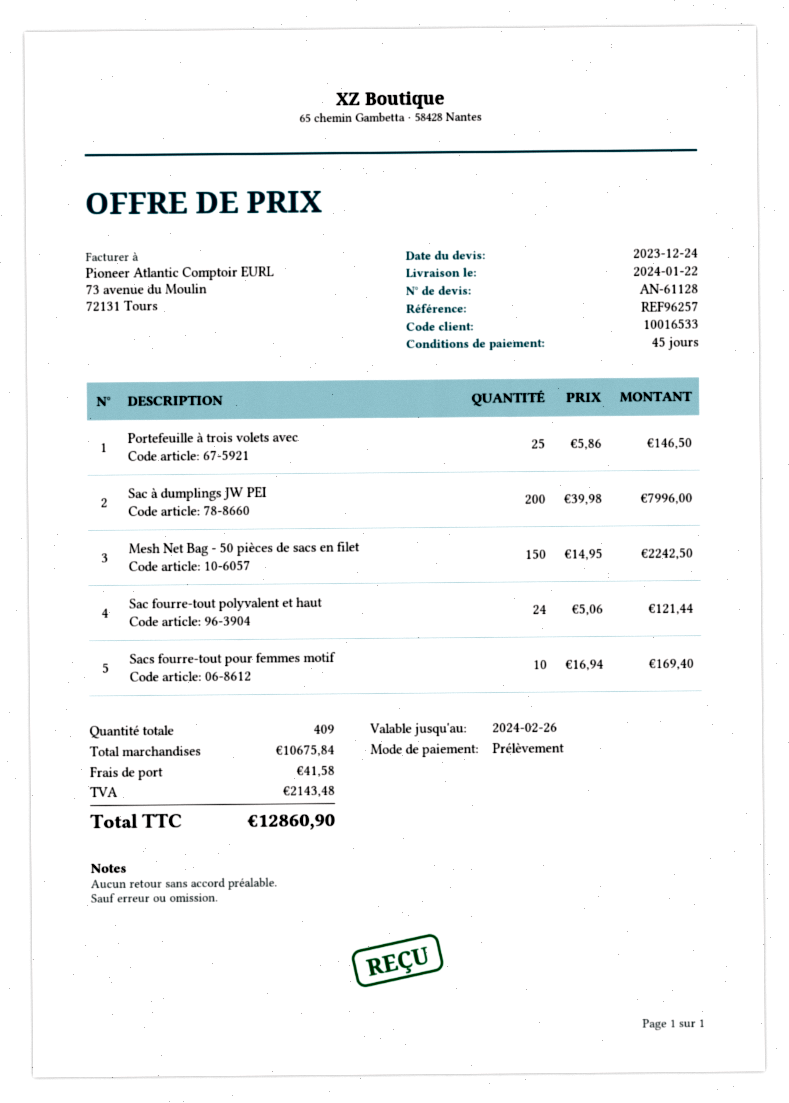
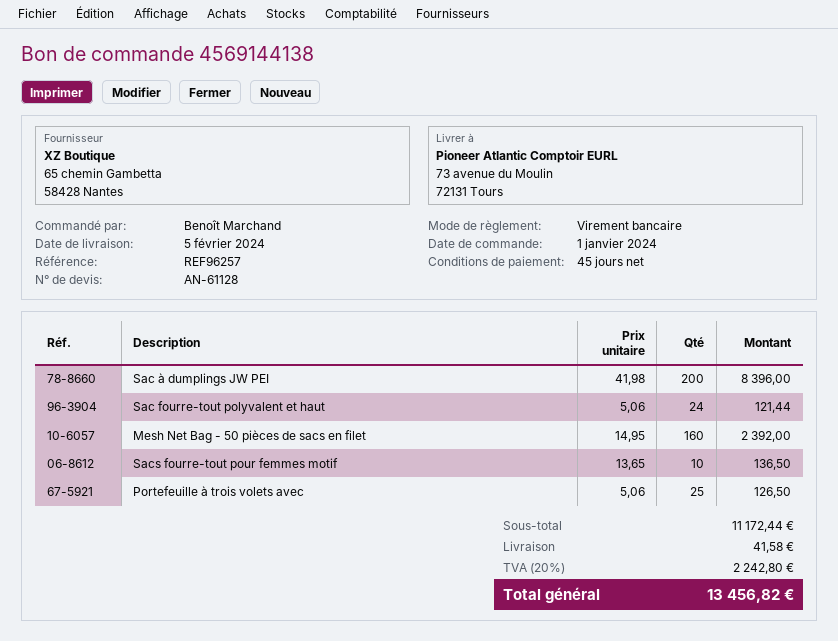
delivery date: 2024-01-22 -> 2024-02-05
payment method: direct debit -> bank transfer
Portefeuille à trois volets avec: 25 x 5.86 = 146.50 -> 25 x 5.06 = 126.50
Sac à dumplings JW PEI: 200 x 39.98 = 7996.00 -> 200 x 41.98 = 8396.00
Mesh Net Bag - 50 pièces de sacs en filet: 150 x 14.95 = 2242.50 -> 160 x 14.95 = 2392.00
Sacs fourre-tout pour femmes motif: 10 x 16.94 = 169.40 -> 10 x 13.65 = 136.50
subtotal: 10675.84 -> 11172.44
tax: 2143.48 -> 2242.80
total: 12860.90 -> 13456.82

